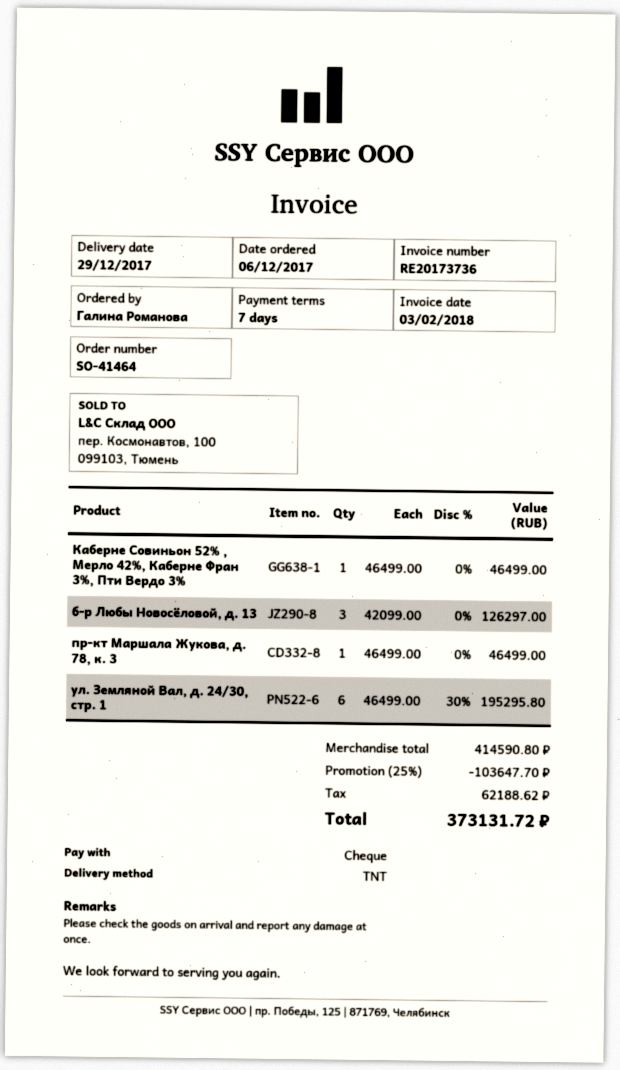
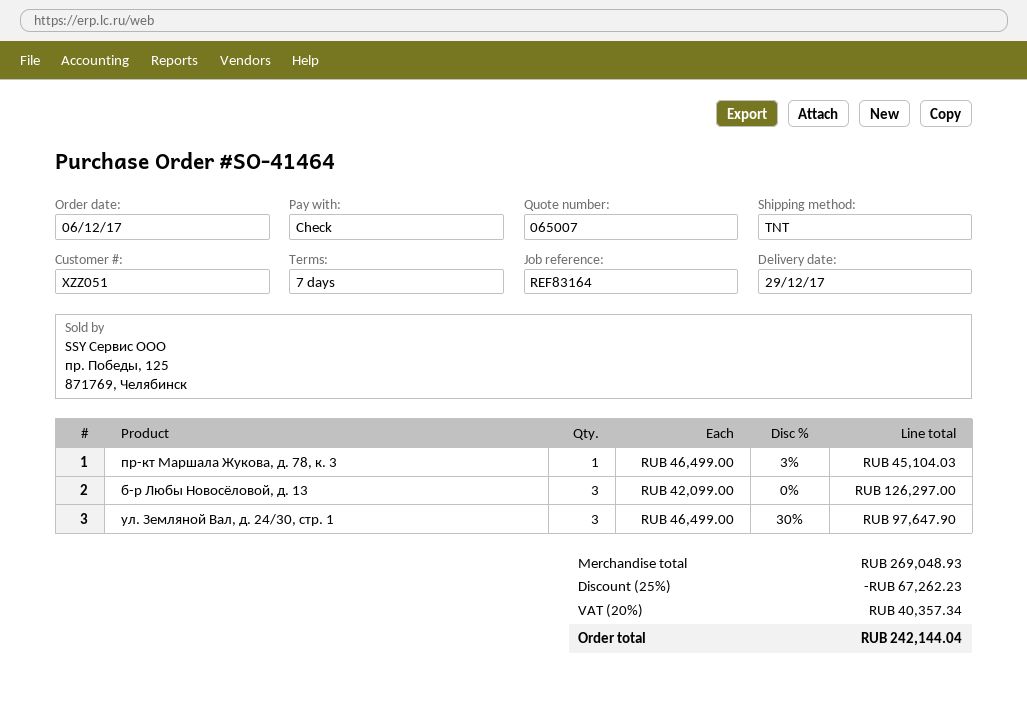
Каберне Совиньон 52% , Мерло 42%, Каберне Фран 3%, Пти Вердо 3%: 1 x 46499.00 = 46499.00 -> none
пр-кт Маршала Жукова, д. 78, к. 3: 1 x 46499.00 = 46499.00 -> 1 x 46499.00 - 3% = 45104.03
ул. Земляной Вал, д. 24/30, стр. 1: 6 x 46499.00 - 30% = 195295.80 -> 3 x 46499.00 - 30% = 97647.90
subtotal: 414590.80 -> 269048.93
discount: 25% = 103647.70 -> 25% = 67262.23
tax: 62188.62 -> 40357.34
total: 373131.72 -> 242144.04

